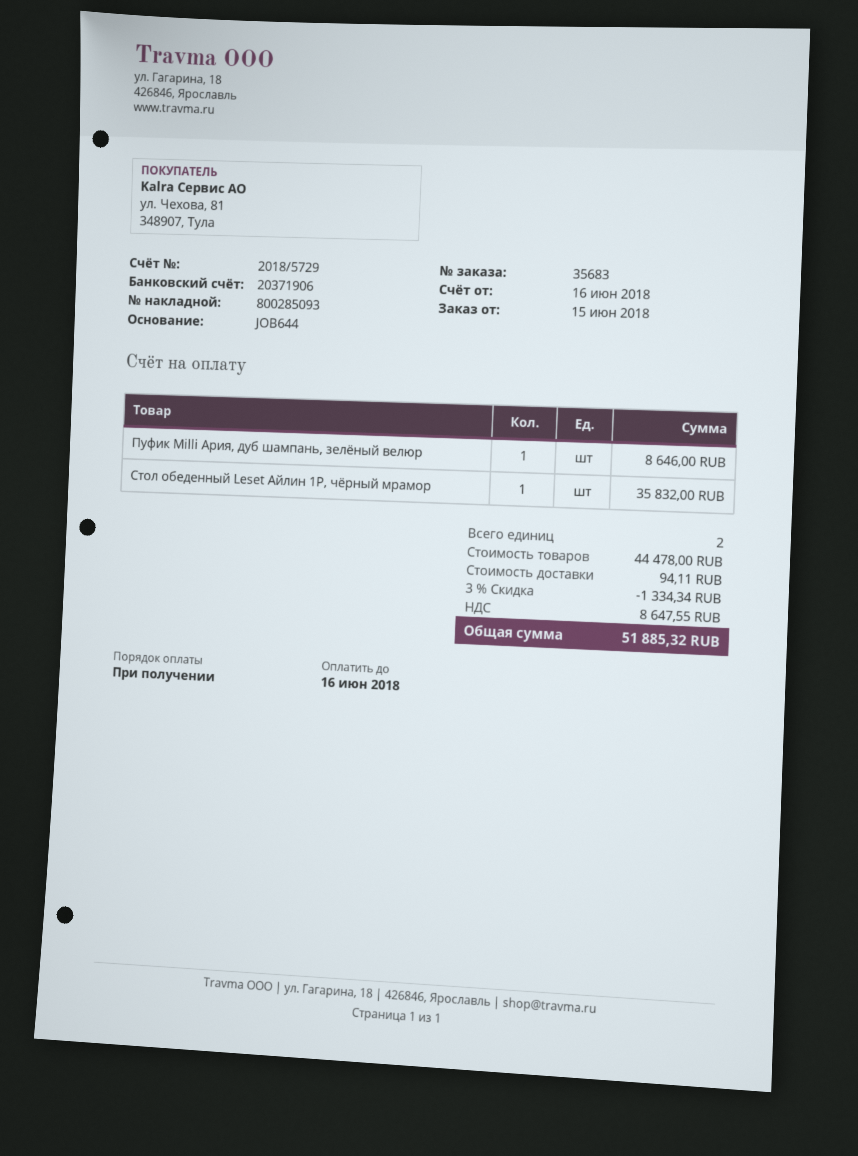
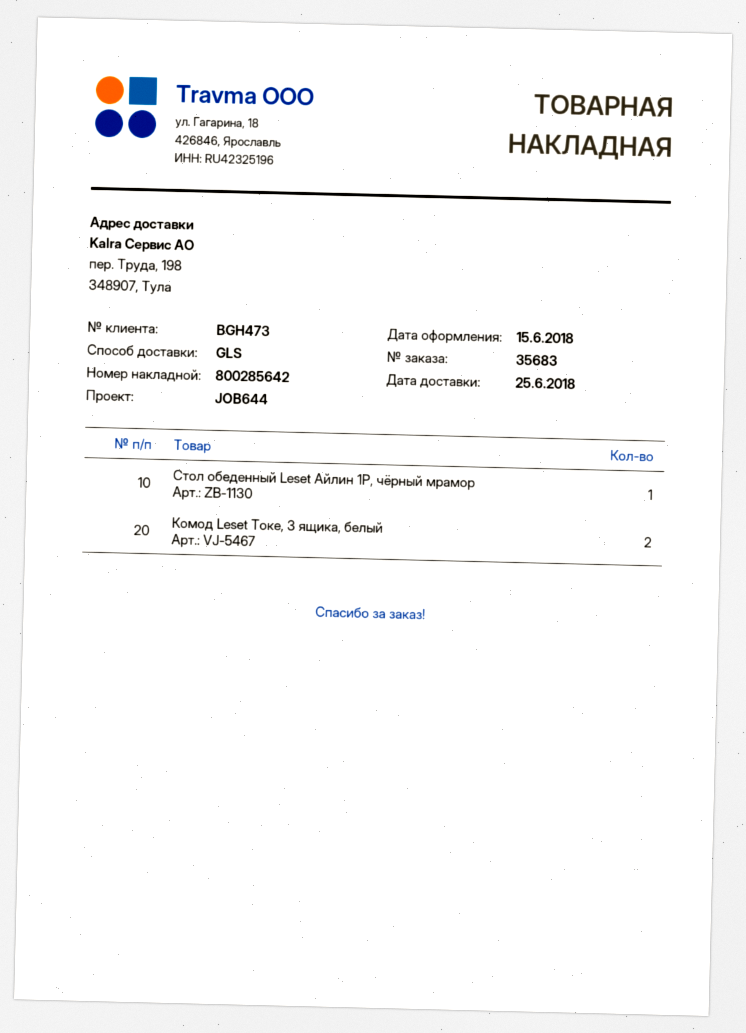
delivery note number: 800285093 -> 800285642
Пуфик Milli Ария, дуб шампань, зелёный велюр: 1 -> none
Комод Leset Токе, 3 ящика, белый: none -> 2

